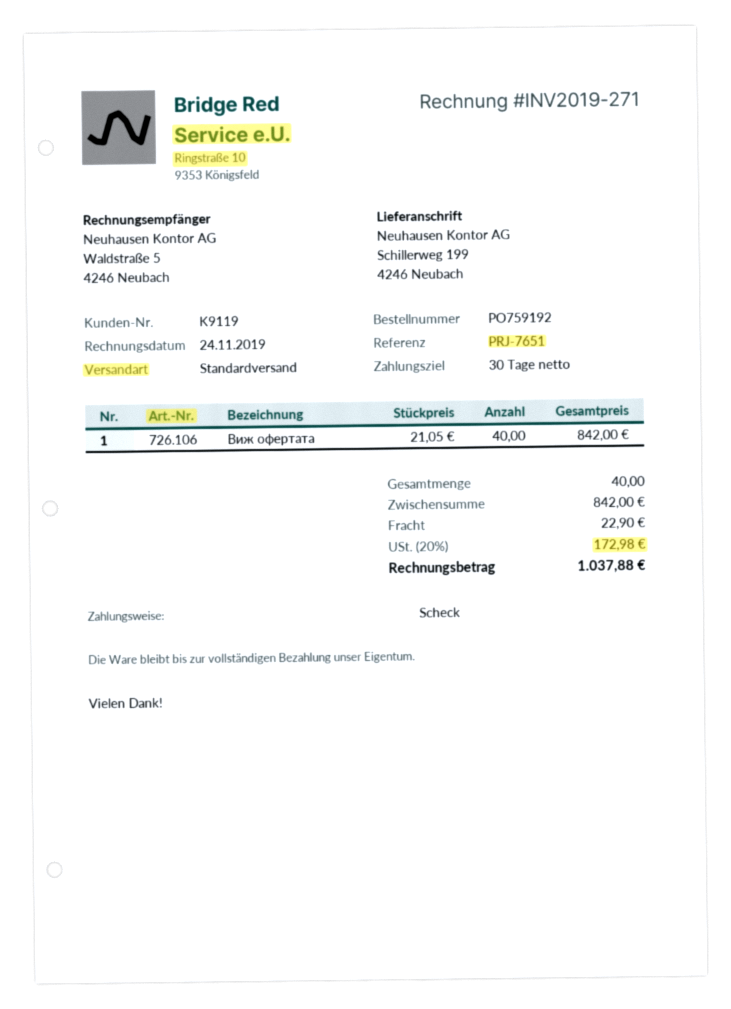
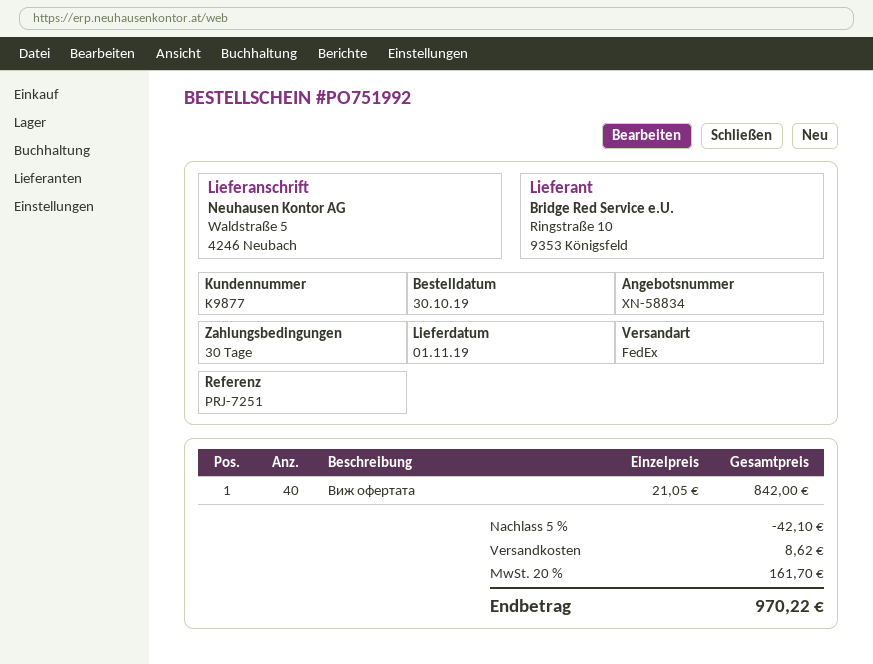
order number: PO759192 -> PO751992
customer number: K9119 -> K9877
reference: PRJ-7651 -> PRJ-7251
shipping method: standard -> FedEx
ship to: Schillerweg 199, 4246 Neubach -> Waldstraße 5, 4246 Neubach
discount: none -> 5% = 42.10
shipping: 22.90 -> 8.62
tax: 20% = 172.98 -> 20% = 161.70
total: 1037.88 -> 970.22

